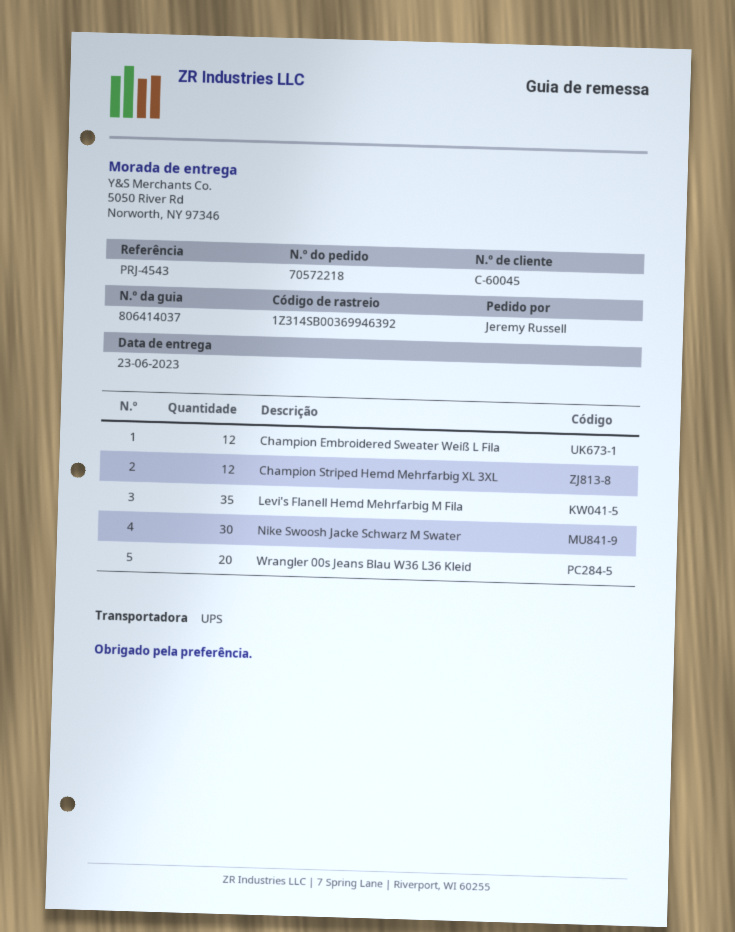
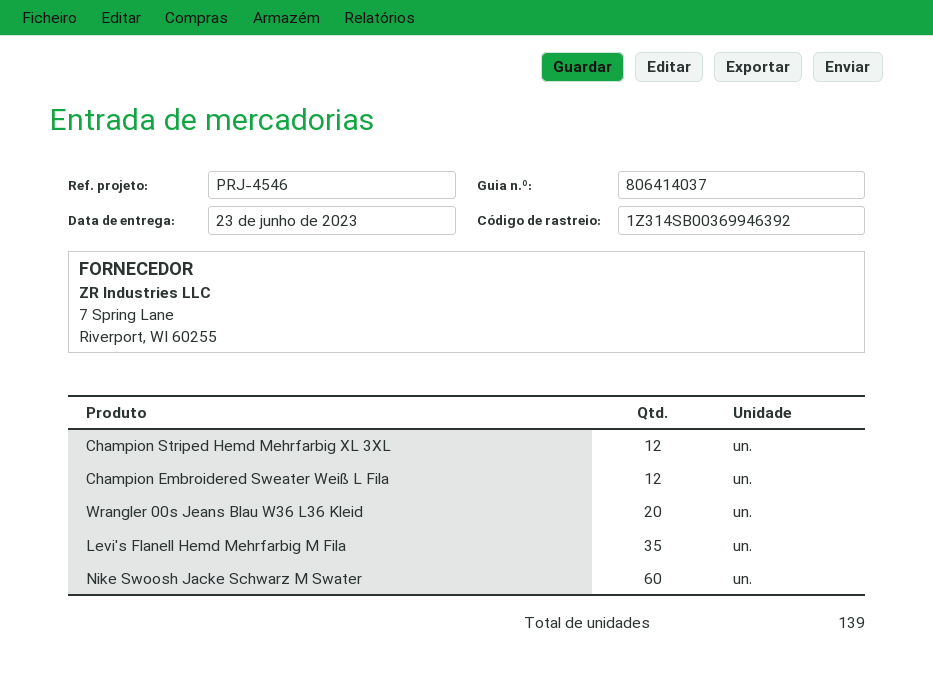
reference: PRJ-4543 -> PRJ-4546
Nike Swoosh Jacke Schwarz M Swater: 30 -> 60

